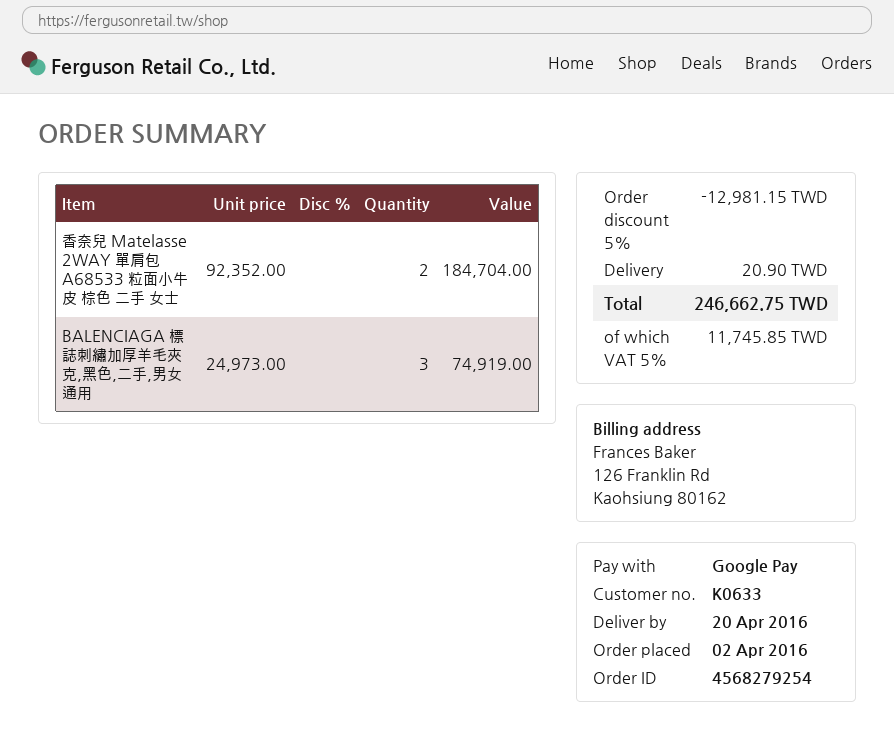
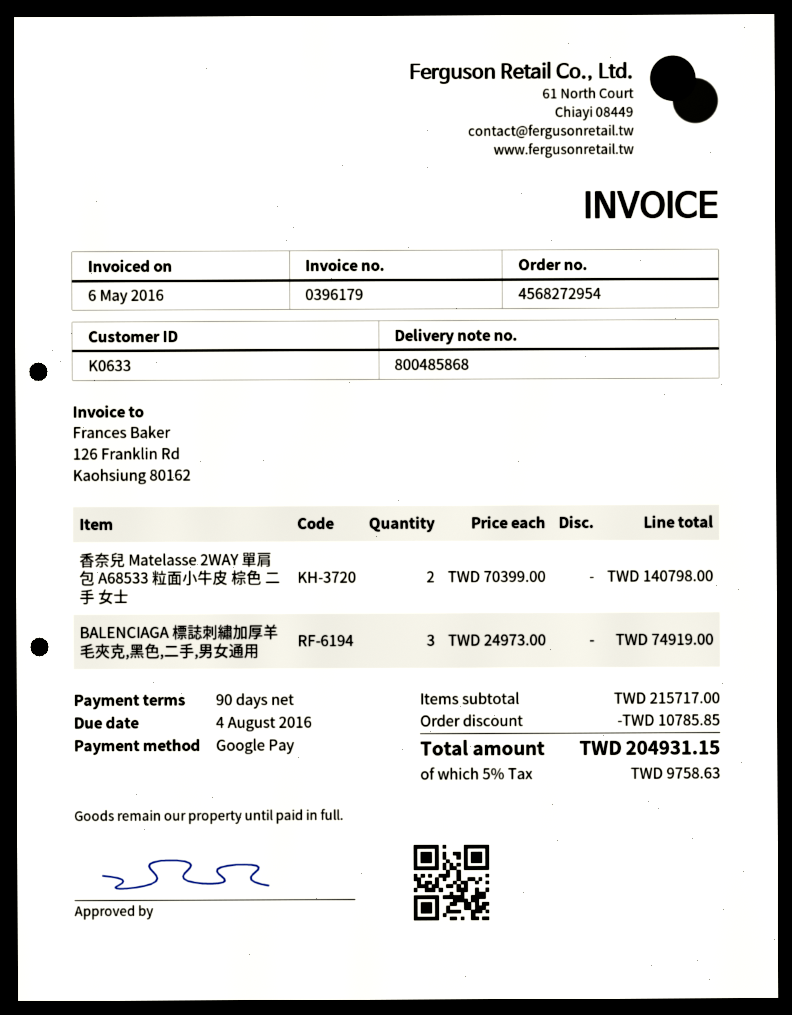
order number: 4568279254 -> 4568272954
香奈兒 Matelasse 2WAY 單肩包 A68533 粒面小牛皮 棕色 二手 女士: 2 x 92352.00 = 184704.00 -> 2 x 70399.00 = 140798.00
discount: 12981.15 -> 10785.85
shipping: 20.90 -> none
tax: 5% = 11745.85 -> 5% = 9758.63
total: 246662.75 -> 204931.15

